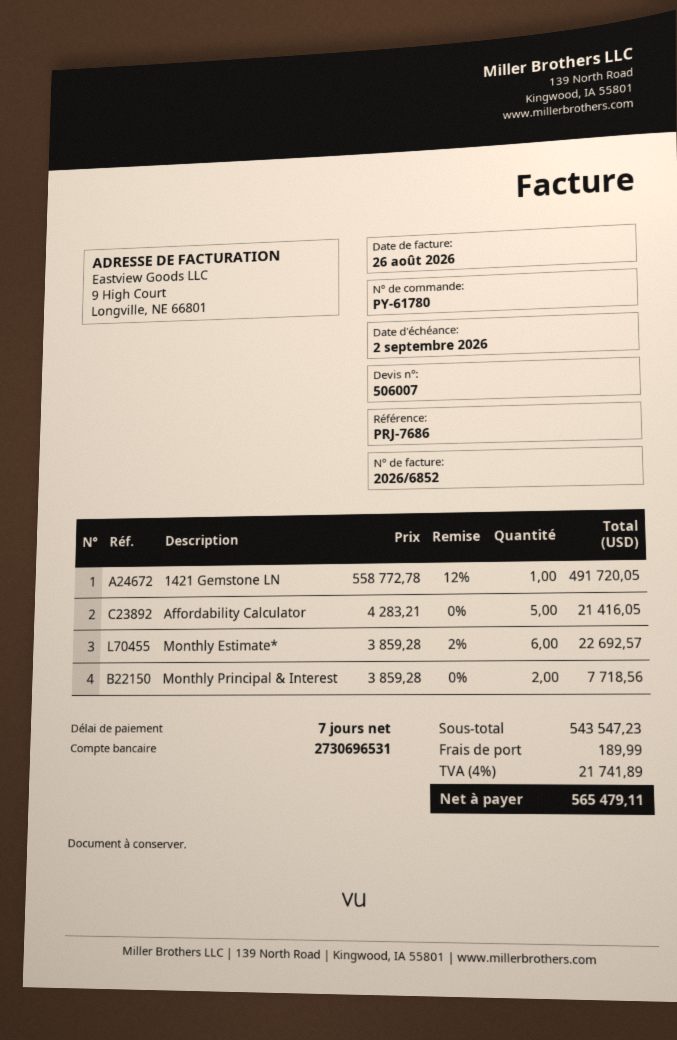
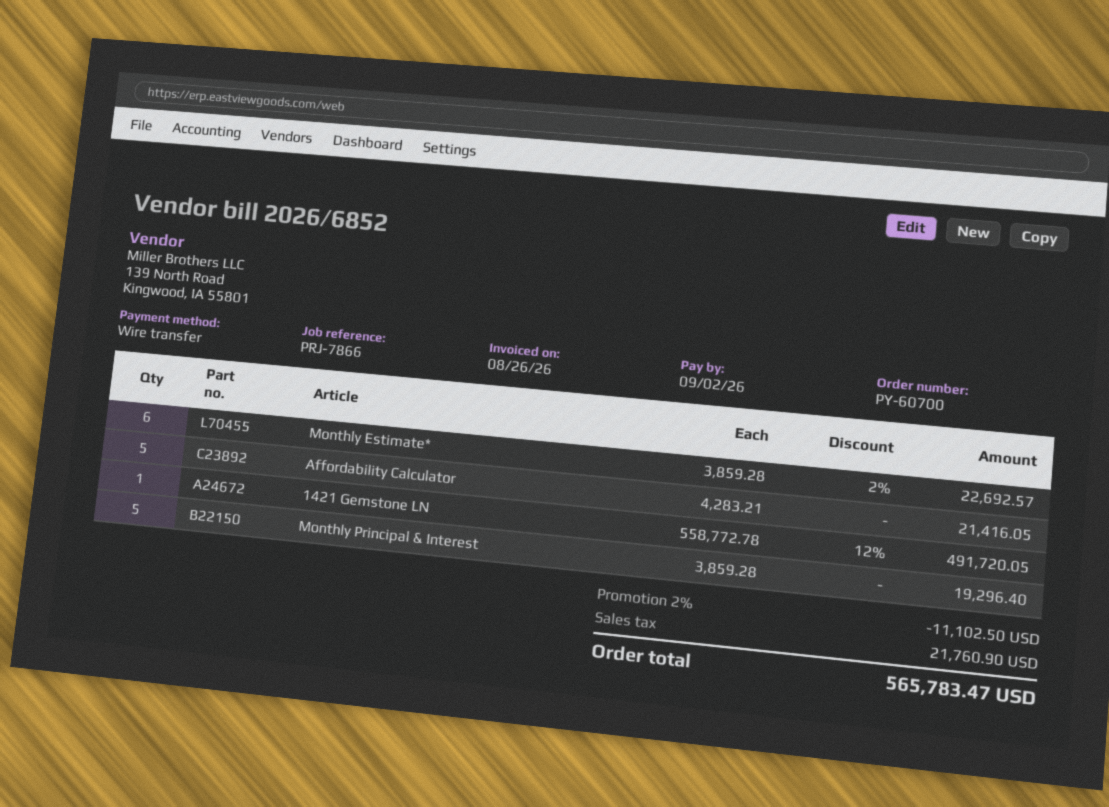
order number: PY-61780 -> PY-60700
reference: PRJ-7686 -> PRJ-7866
Monthly Principal & Interest: 2 x 3859.28 = 7718.56 -> 5 x 3859.28 = 19296.40
discount: none -> 2% = 11102.50
shipping: 189.99 -> none
tax: 21741.89 -> 21760.90
total: 565479.11 -> 565783.47

